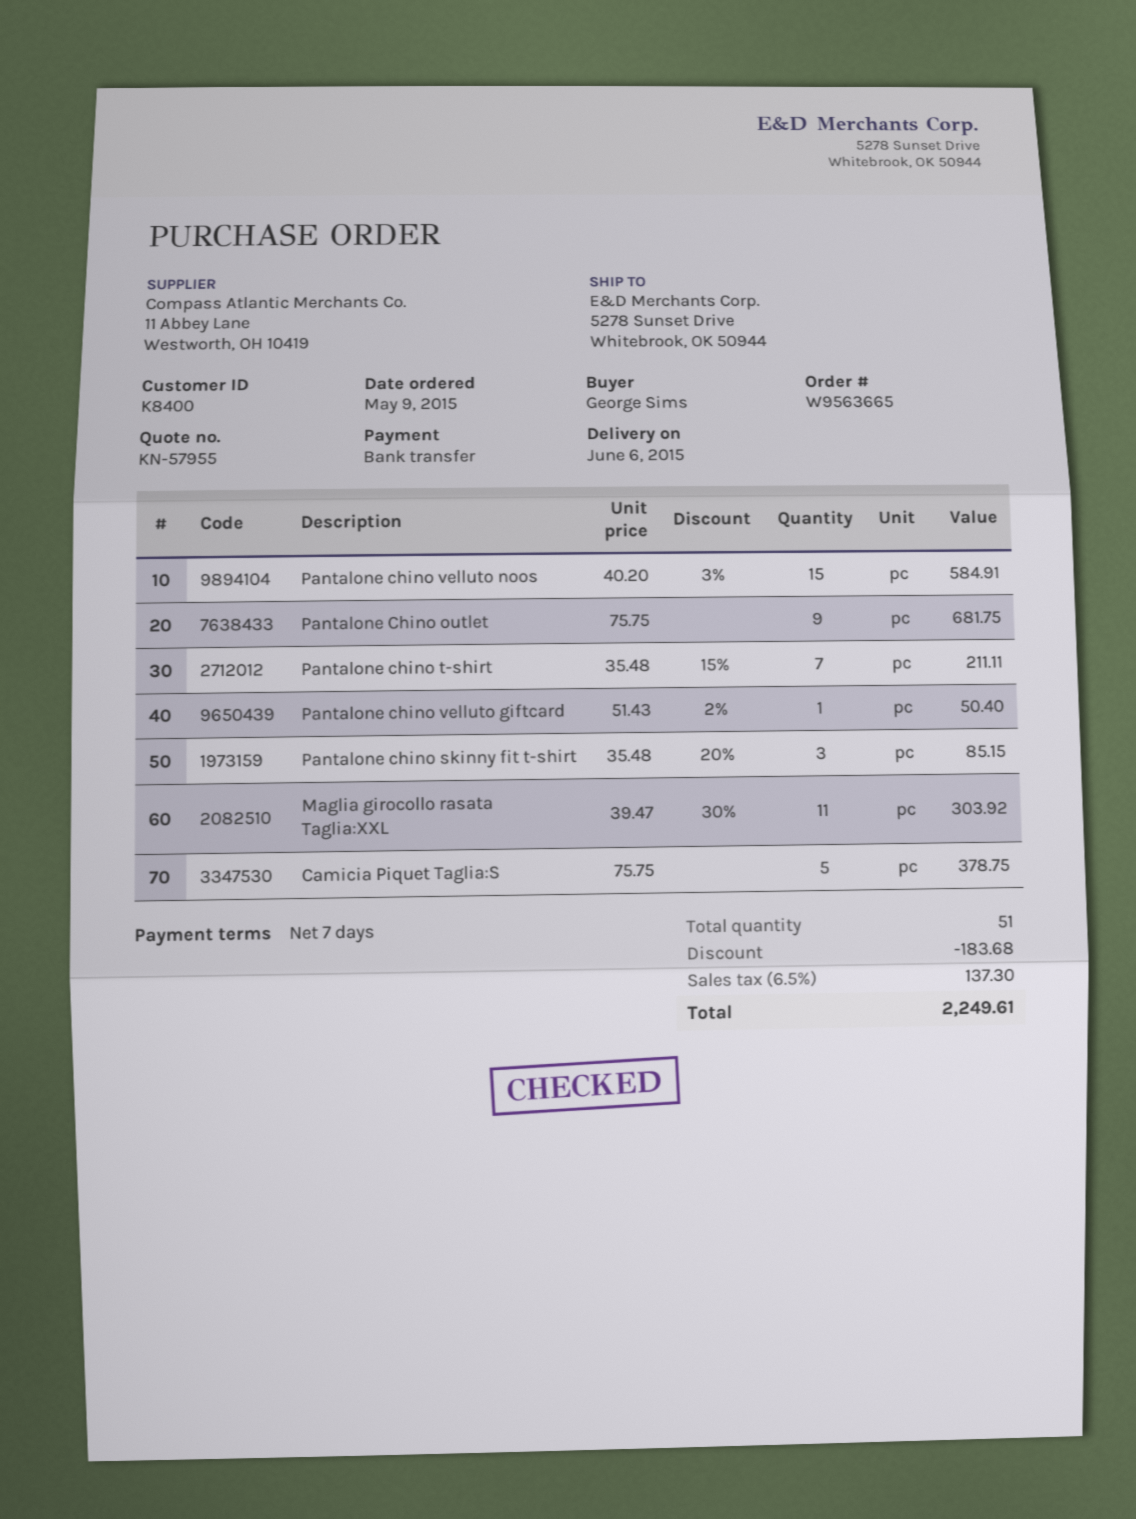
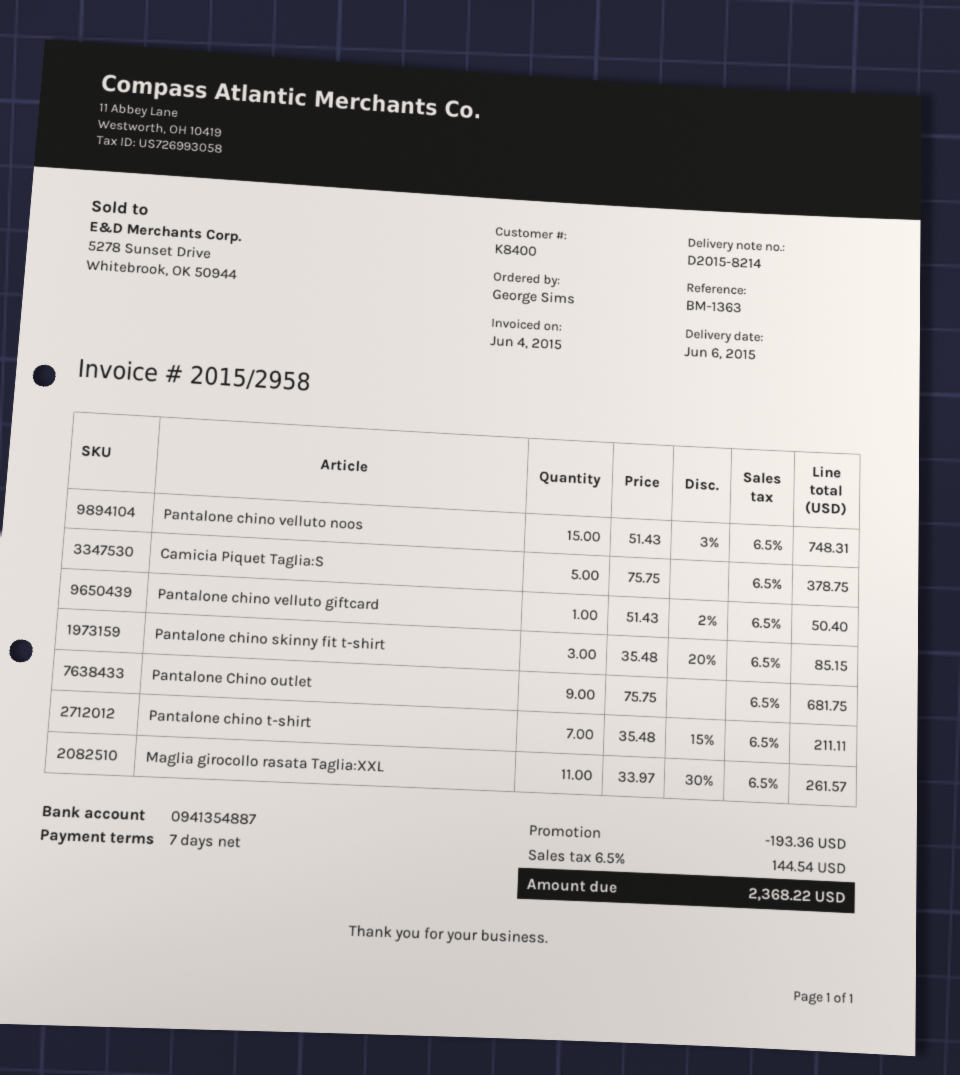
Pantalone chino velluto noos: 15 x 40.20 - 3% = 584.91 -> 15 x 51.43 - 3% = 748.31
Maglia girocollo rasata Taglia:XXL: 11 x 39.47 - 30% = 303.92 -> 11 x 33.97 - 30% = 261.57
discount: 183.68 -> 193.36
tax: 6.5% = 137.30 -> 6.5% = 144.54
total: 2249.61 -> 2368.22

